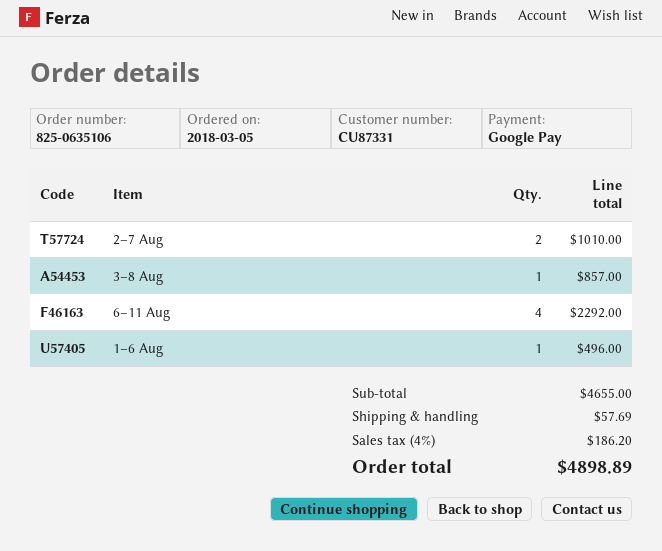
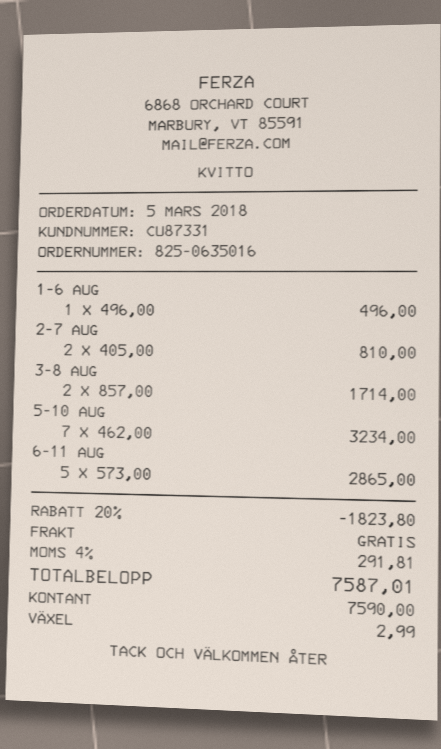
order number: 825-0635106 -> 825-0635016
payment method: Google Pay -> cash
2–7 Aug: 2 for 1010.00 -> 2 for 810.00
3–8 Aug: 1 for 857.00 -> 2 for 1714.00
6–11 Aug: 4 for 2292.00 -> 5 for 2865.00
5–10 AUG: none -> 7 for 3234.00
discount: none -> 20% = 1823.80
shipping: 57.69 -> 0.00
tax: 4% = 186.20 -> 4% = 291.81
total: 4898.89 -> 7587.01

